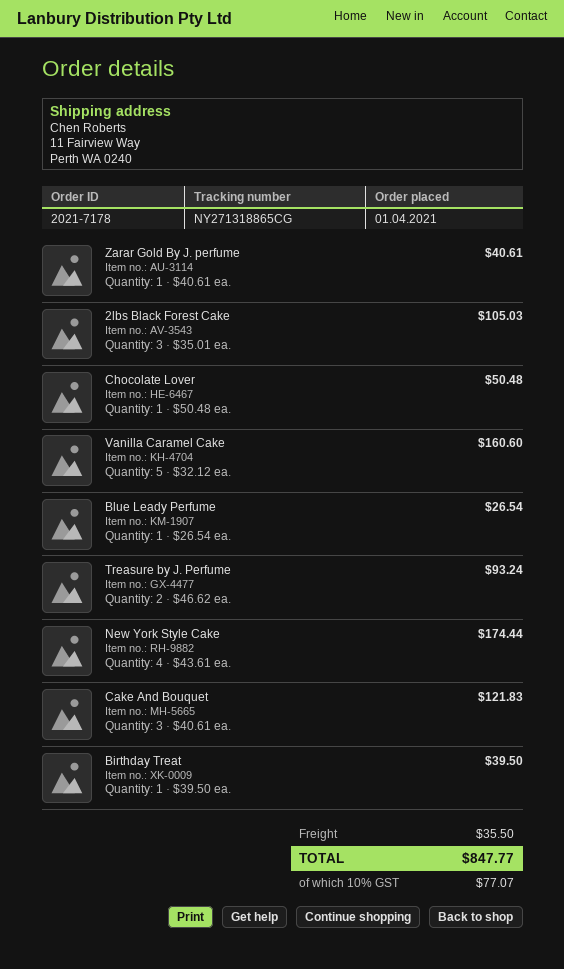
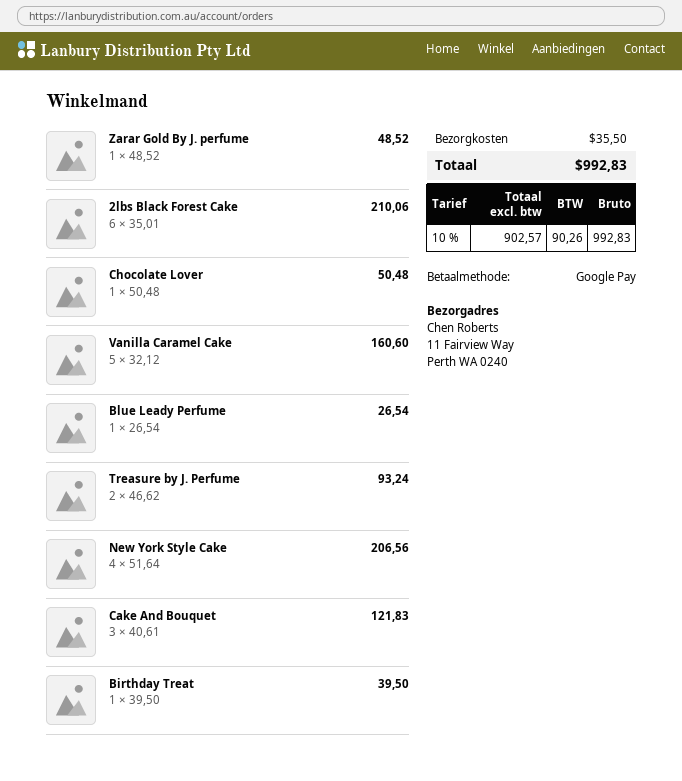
Zarar Gold By J. perfume: 1 x 40.61 = 40.61 -> 1 x 48.52 = 48.52
2lbs Black Forest Cake: 3 x 35.01 = 105.03 -> 6 x 35.01 = 210.06
New York Style Cake: 4 x 43.61 = 174.44 -> 4 x 51.64 = 206.56
tax: 10% = 77.07 -> 10% = 90.26
total: 847.77 -> 992.83

